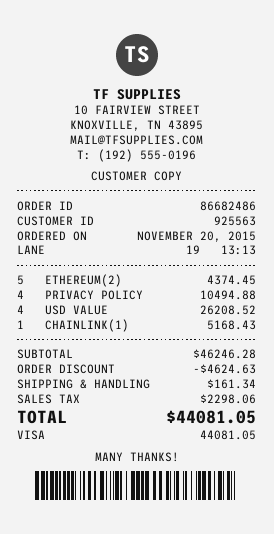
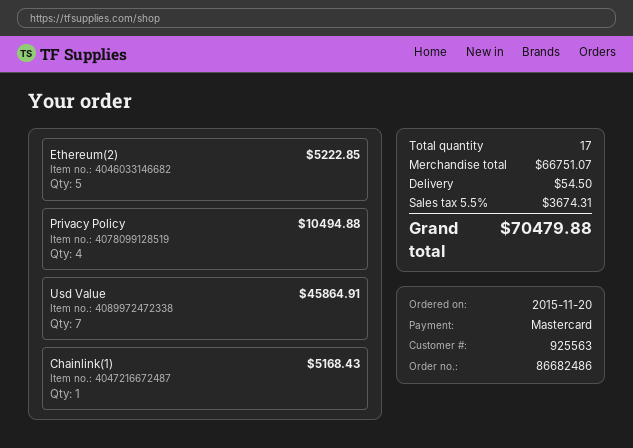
payment method: Visa -> Mastercard
ETHEREUM(2): 5 for 4374.45 -> 5 for 5222.85
USD VALUE: 4 for 26208.52 -> 7 for 45864.91
subtotal: 46246.28 -> 66751.07
discount: 4624.63 -> none
shipping: 161.34 -> 54.50
tax: 2298.06 -> 3674.31
total: 44081.05 -> 70479.88

